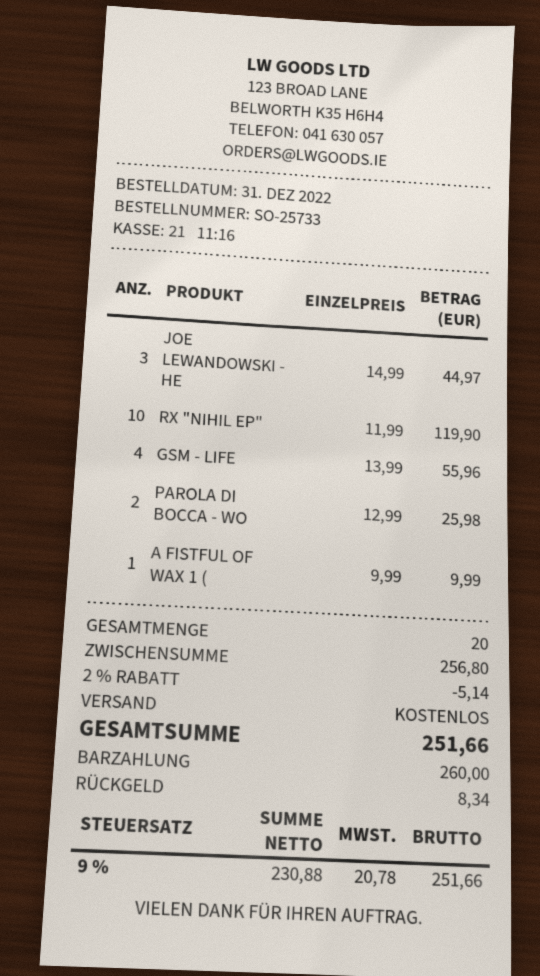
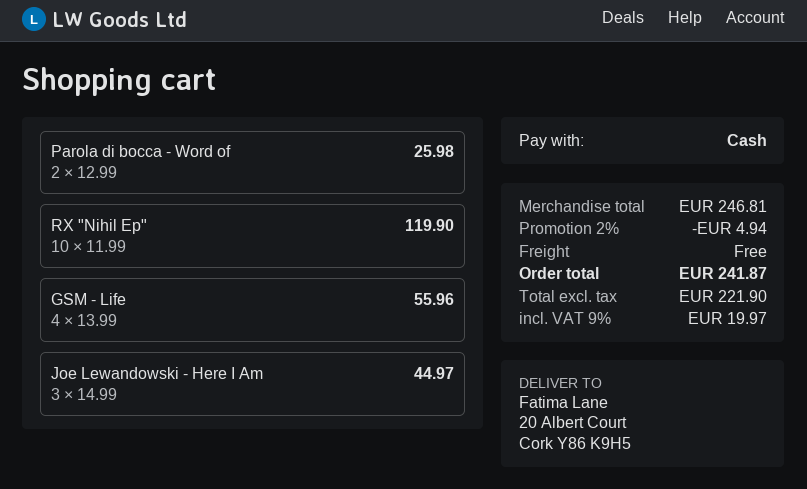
A FISTFUL OF WAX 1 (: 1 x 9.99 = 9.99 -> none
subtotal: 256.80 -> 246.81
discount: 2% = 5.14 -> 2% = 4.94
net: 230.88 -> 221.90
tax: 9% = 20.78 -> 9% = 19.97
total: 251.66 -> 241.87

